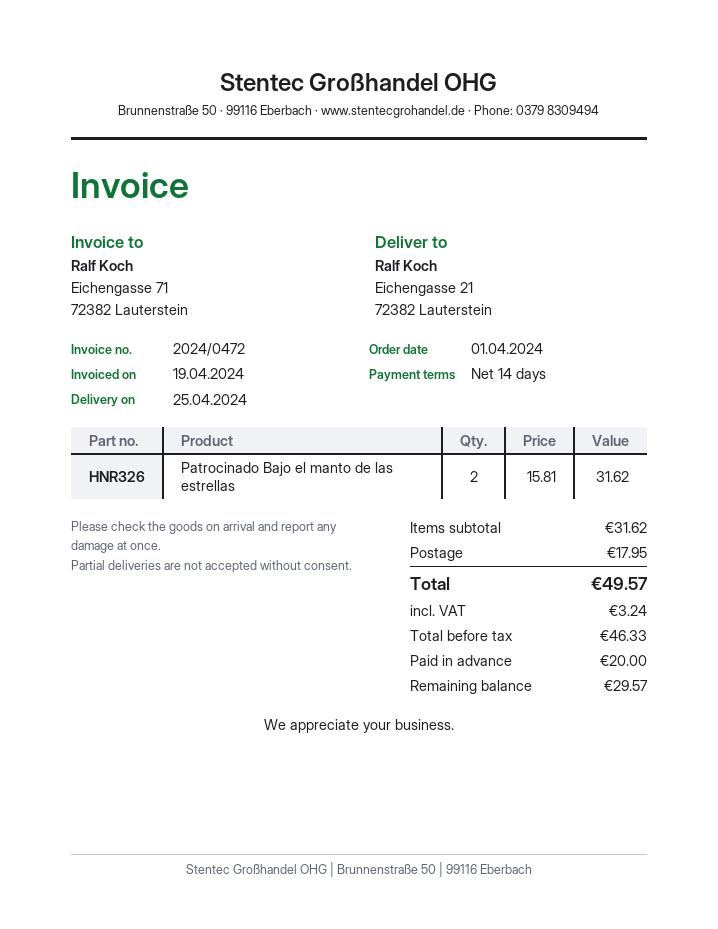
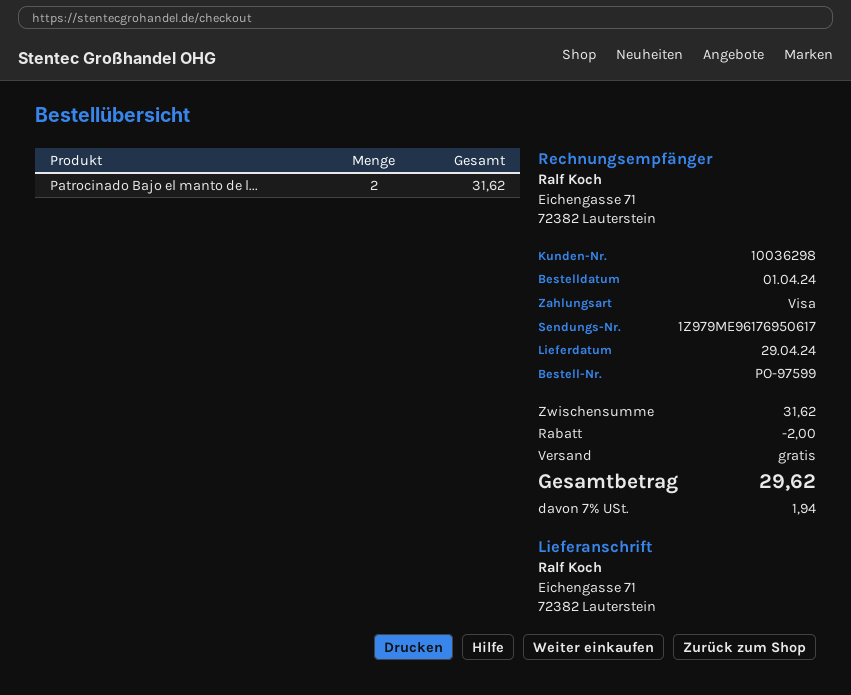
delivery date: 2024-04-25 -> 2024-04-29
ship to: Eichengasse 21, 72382 Lauterstein -> Eichengasse 71, 72382 Lauterstein
discount: none -> 2.00
shipping: 17.95 -> 0.00
tax: 3.24 -> 1.94
total: 49.57 -> 29.62

